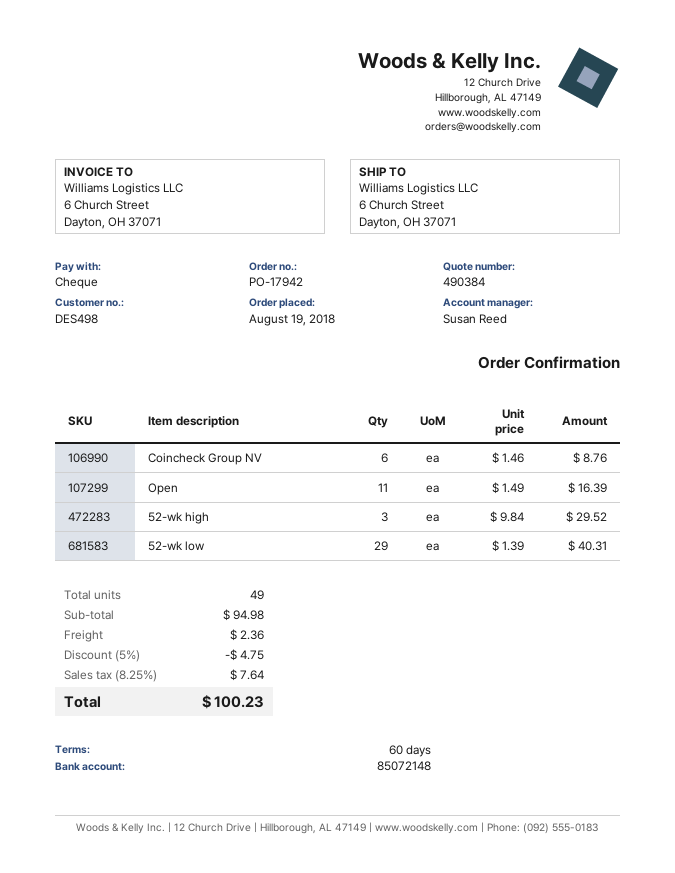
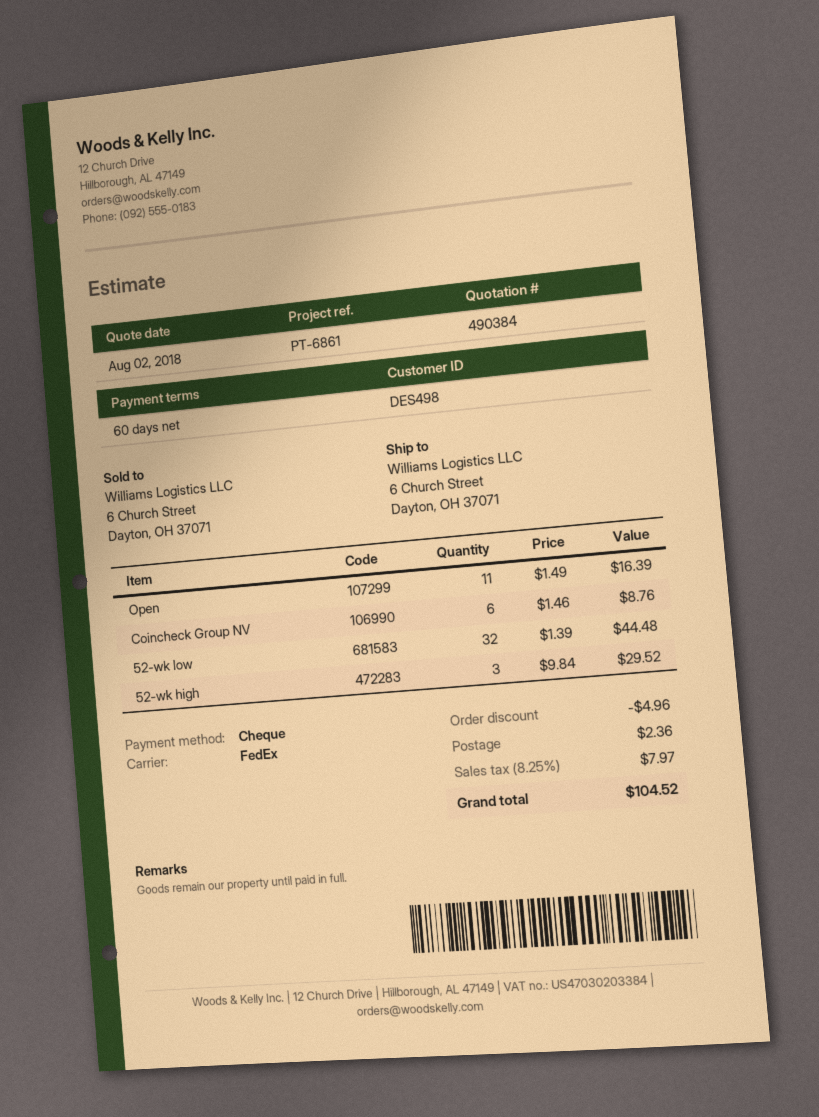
52-wk low: 29 x 1.39 = 40.31 -> 32 x 1.39 = 44.48
discount: 4.75 -> 4.96
tax: 8.25% = 7.64 -> 8.25% = 7.97
total: 100.23 -> 104.52

